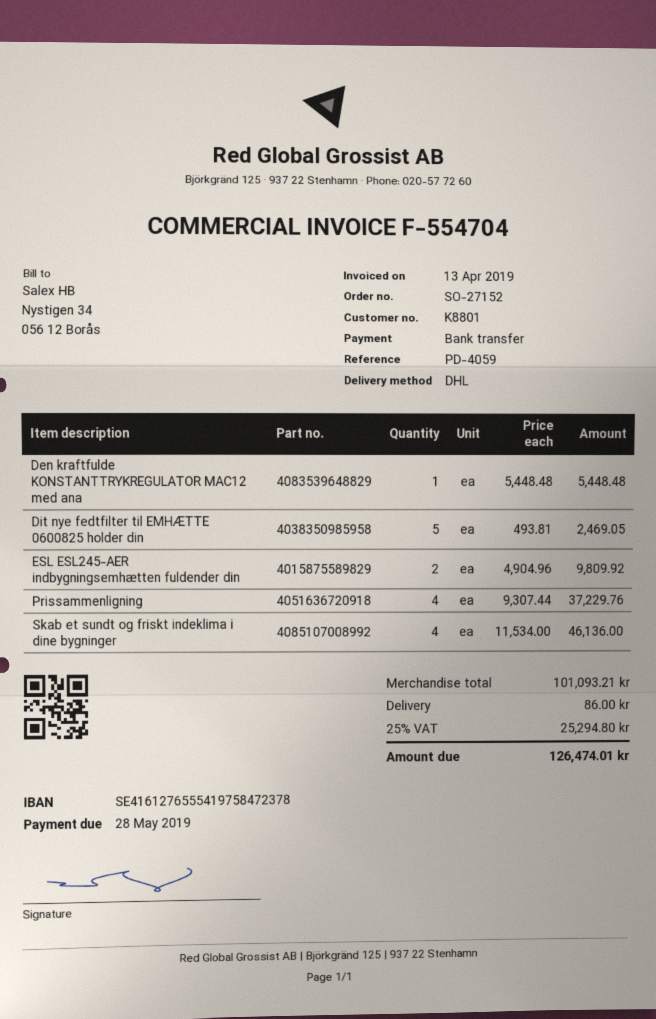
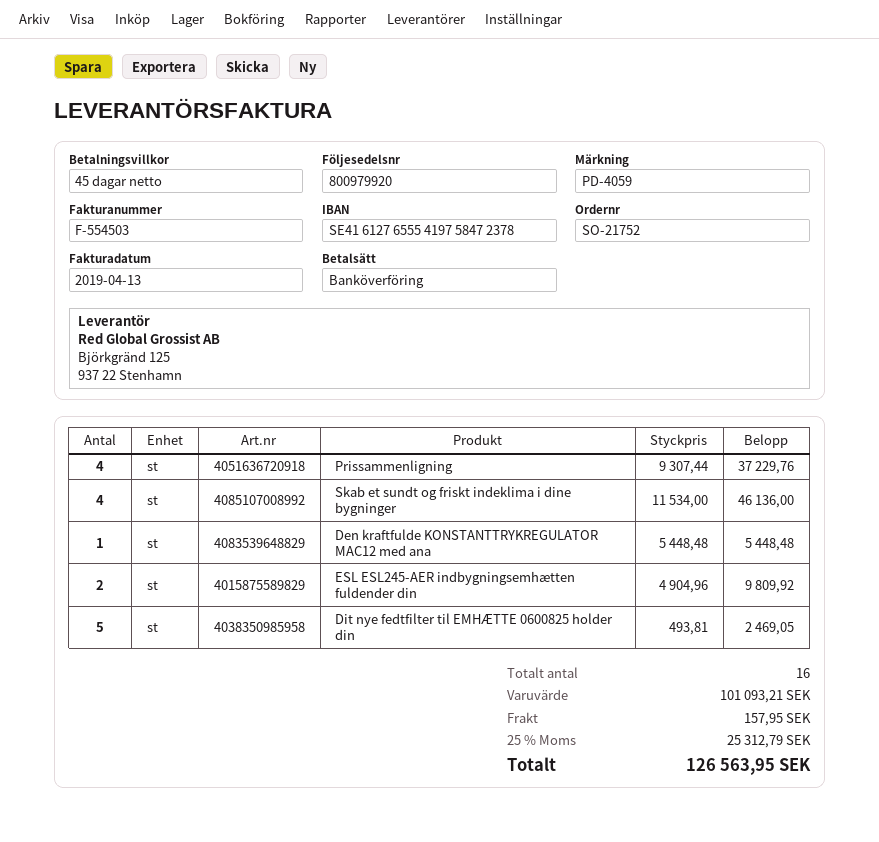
order number: SO-27152 -> SO-21752
invoice number: F-554704 -> F-554503
shipping: 86.00 -> 157.95
tax: 25% = 25294.80 -> 25% = 25312.79
total: 126474.01 -> 126563.95

